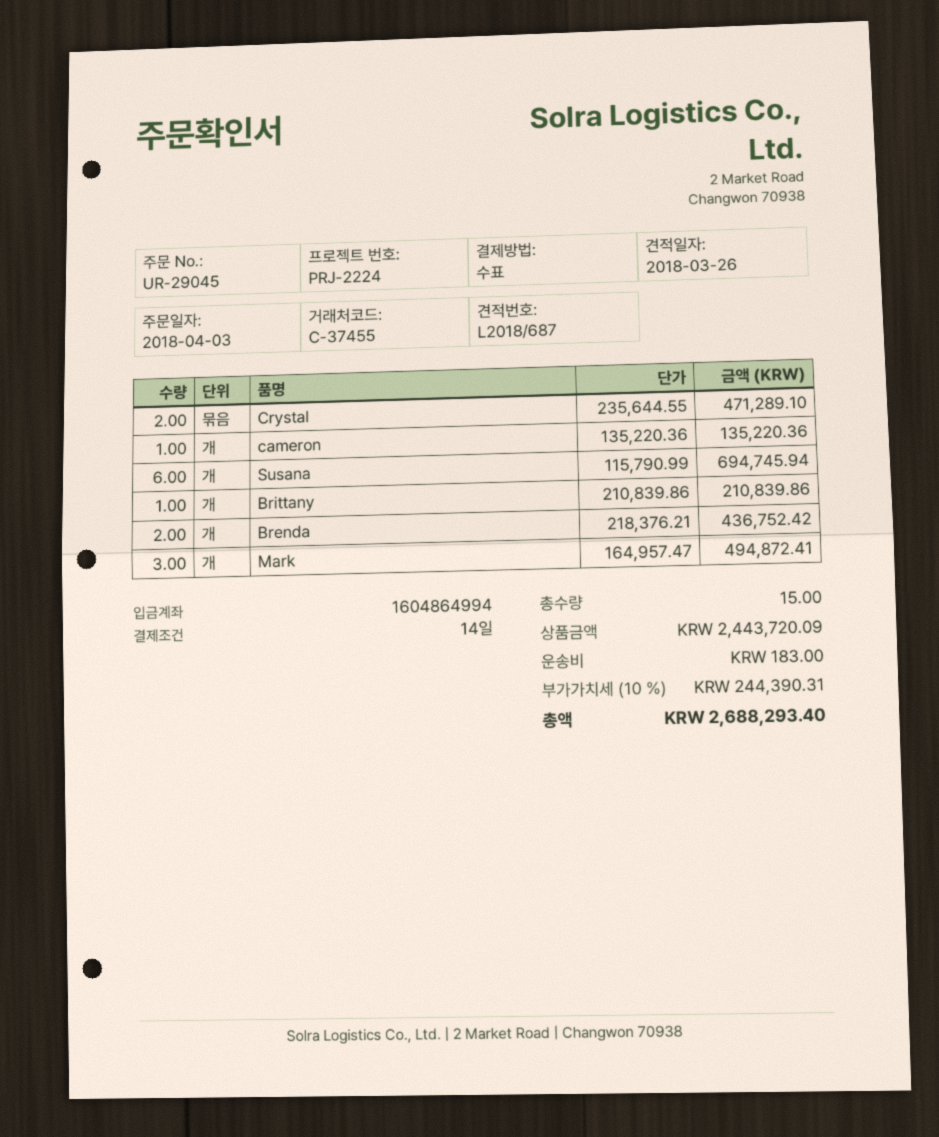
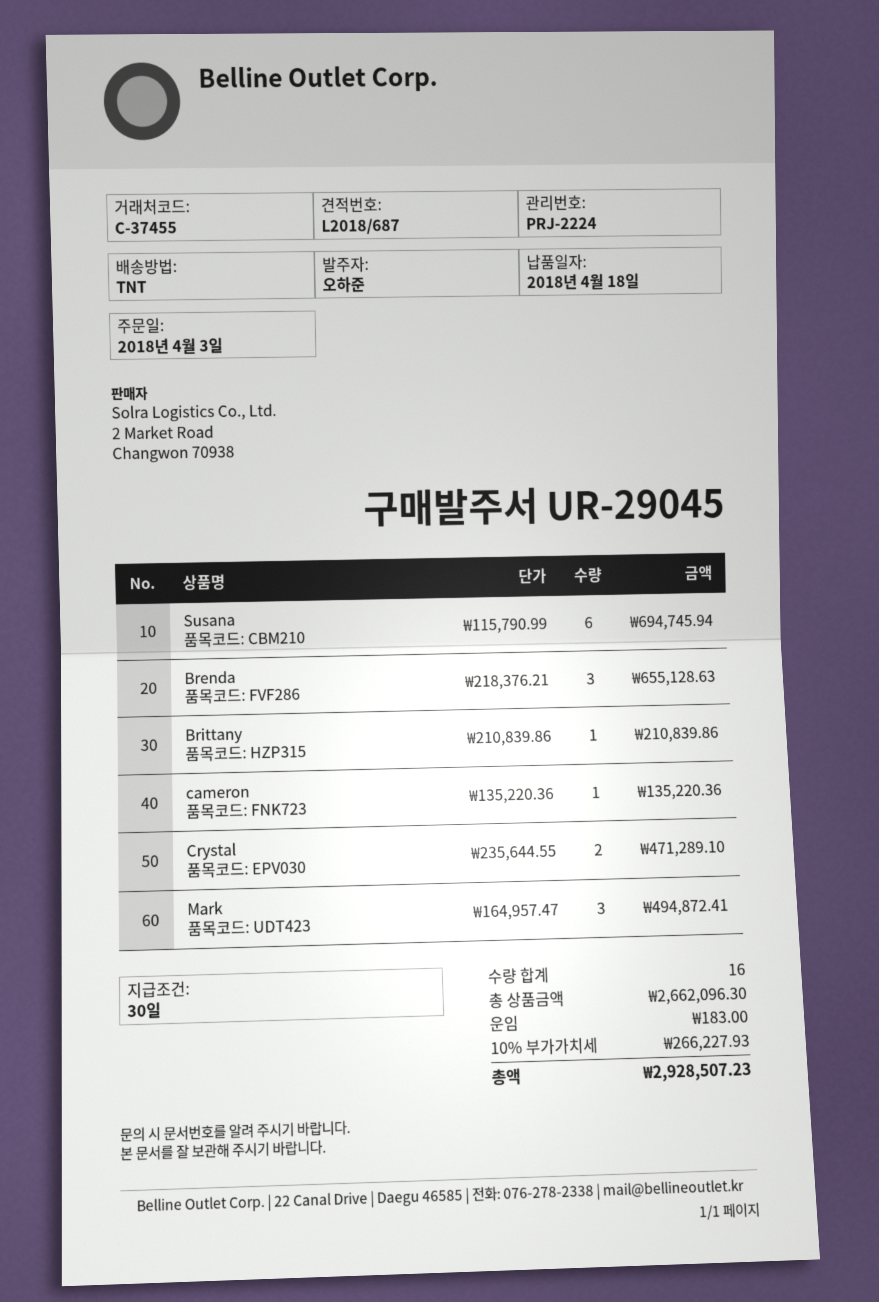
payment terms: 14 days -> 30 days
Brenda: 2 x 218376.21 = 436752.42 -> 3 x 218376.21 = 655128.63
total quantity: 15 -> 16
subtotal: 2443720.09 -> 2662096.30
tax: 10% = 244390.31 -> 10% = 266227.93
total: 2688293.40 -> 2928507.23

